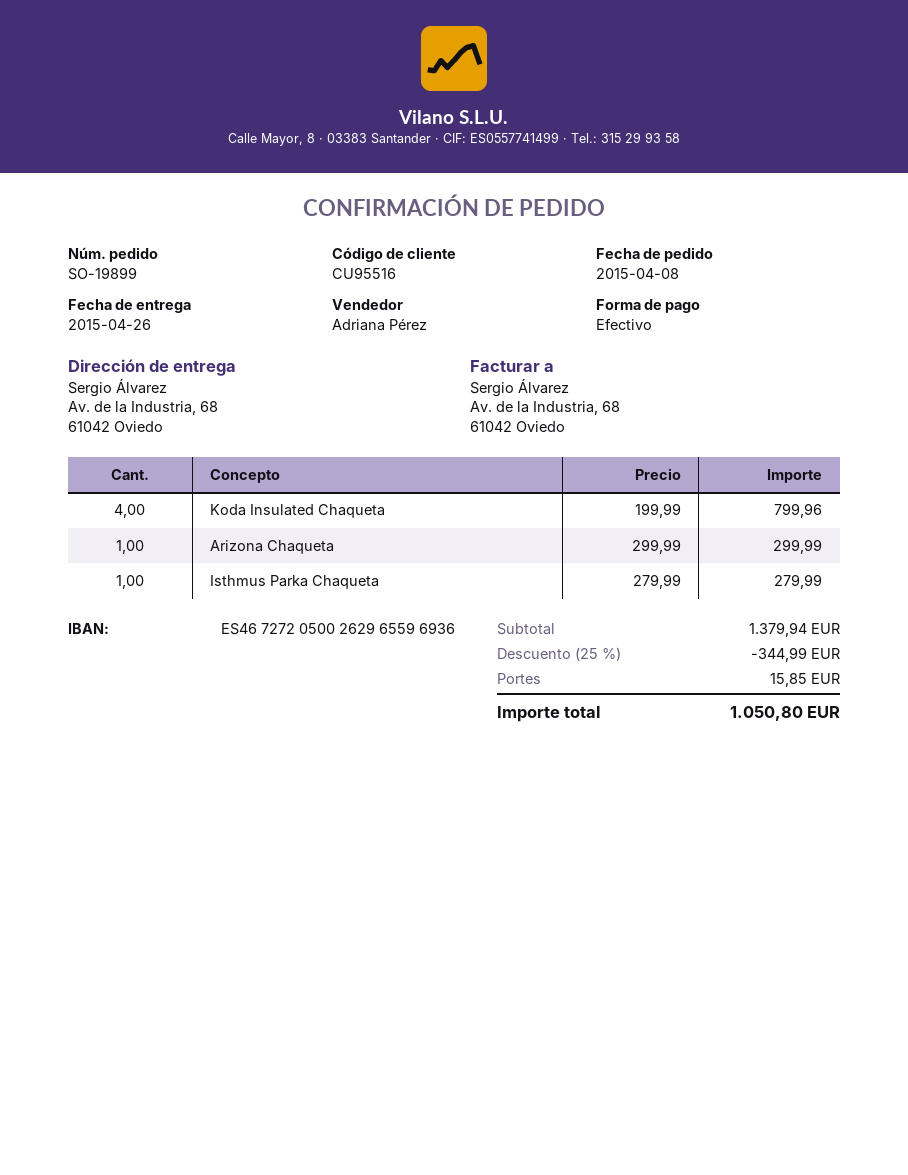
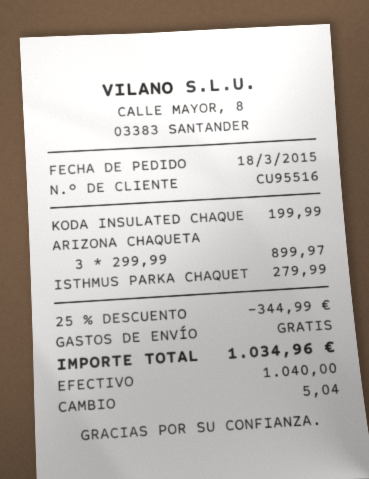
order date: 2015-04-08 -> 2015-03-18
Koda Insulated Chaqueta: 4 x 199.99 = 799.96 -> 1 x 199.99 = 199.99
Arizona Chaqueta: 1 x 299.99 = 299.99 -> 3 x 299.99 = 899.97
shipping: 15.85 -> 0.00
total: 1050.80 -> 1034.96

